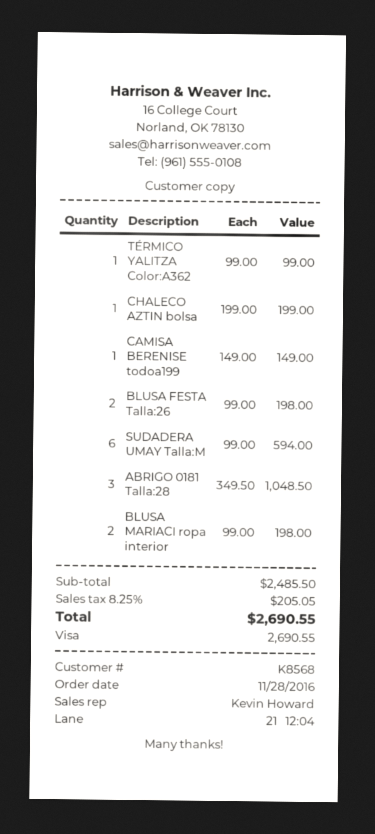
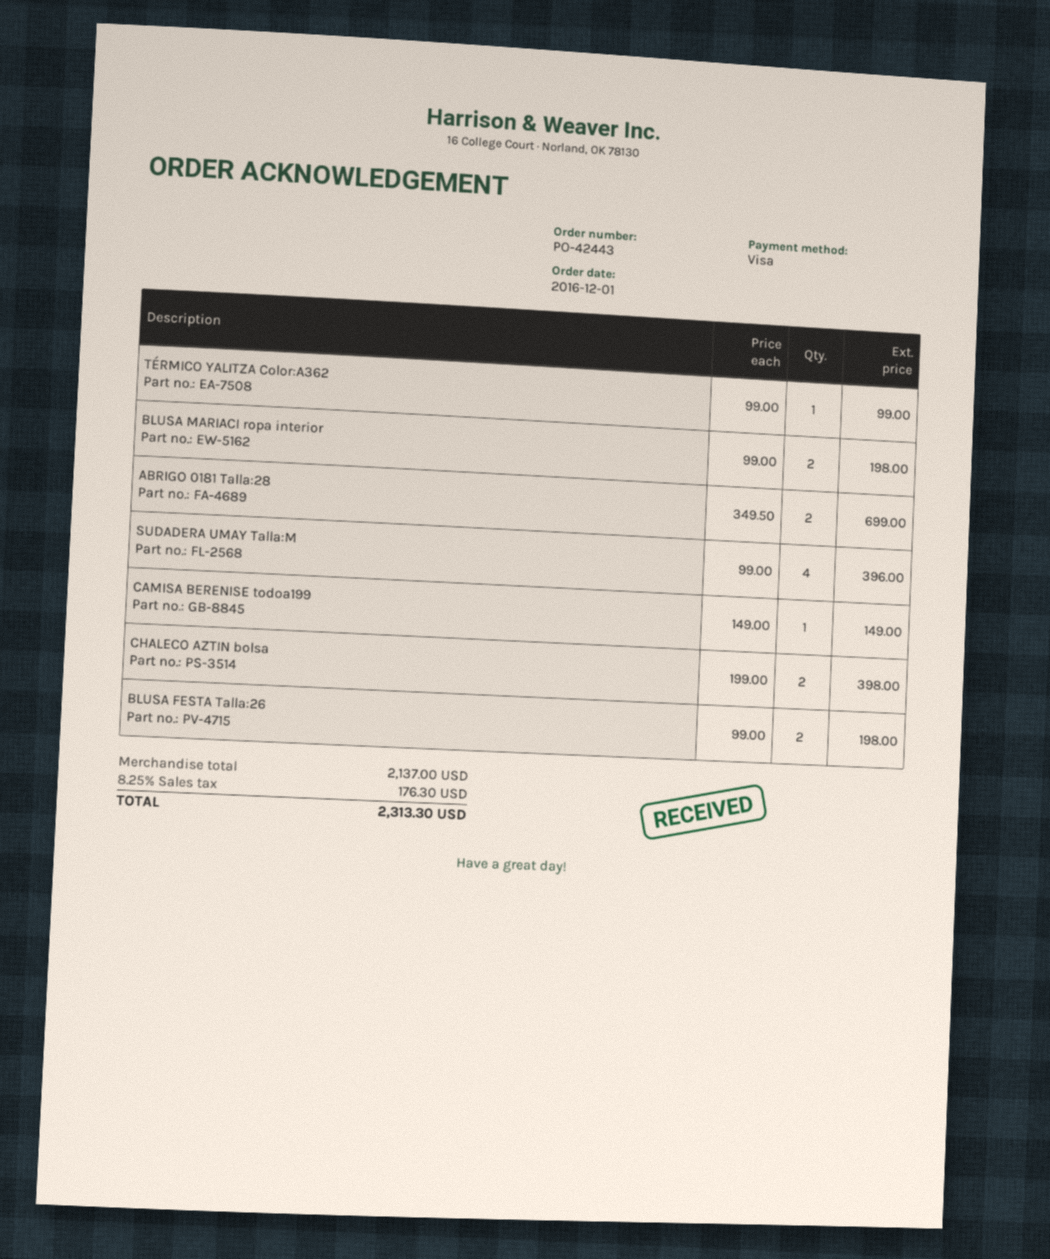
order date: 2016-11-28 -> 2016-12-01
CHALECO AZTIN bolsa: 1 x 199.00 = 199.00 -> 2 x 199.00 = 398.00
SUDADERA UMAY Talla:M: 6 x 99.00 = 594.00 -> 4 x 99.00 = 396.00
ABRIGO 0181 Talla:28: 3 x 349.50 = 1048.50 -> 2 x 349.50 = 699.00
subtotal: 2485.50 -> 2137.00
tax: 8.25% = 205.05 -> 8.25% = 176.30
total: 2690.55 -> 2313.30

